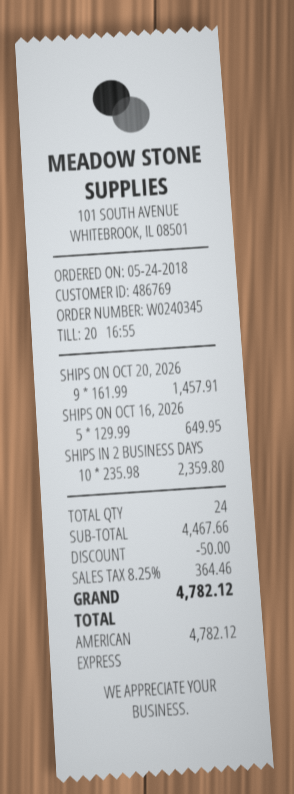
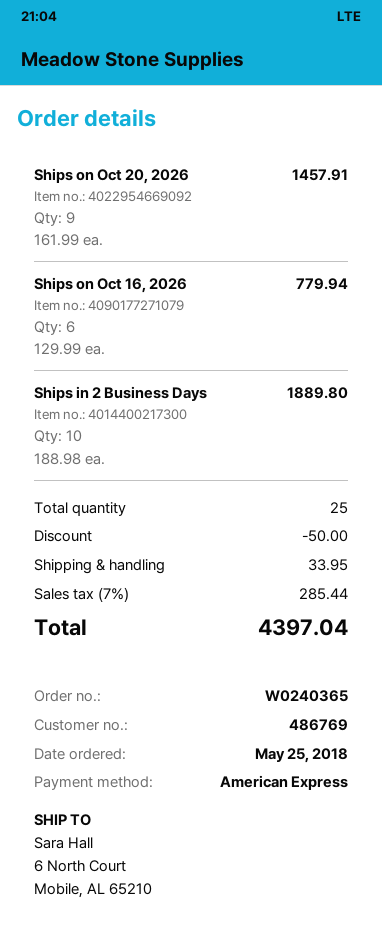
order number: W0240345 -> W0240365
order date: 2018-05-24 -> 2018-05-25
SHIPS ON OCT 16, 2026: 5 x 129.99 = 649.95 -> 6 x 129.99 = 779.94
SHIPS IN 2 BUSINESS DAYS: 10 x 235.98 = 2359.80 -> 10 x 188.98 = 1889.80
total quantity: 24 -> 25
shipping: none -> 33.95
tax: 8.25% = 364.46 -> 7% = 285.44
total: 4782.12 -> 4397.04

